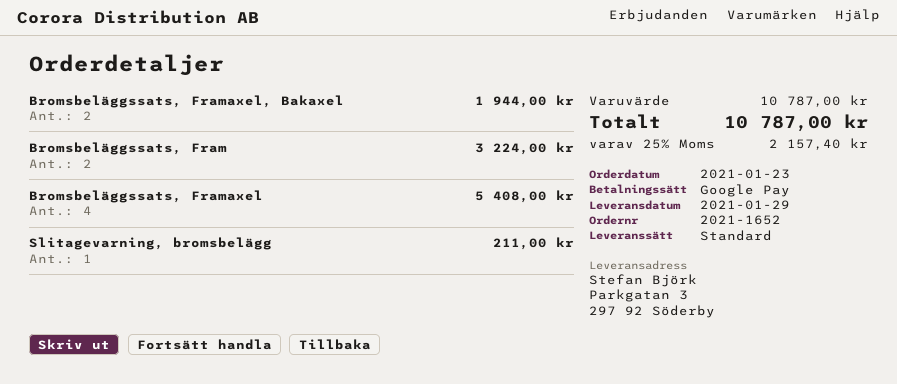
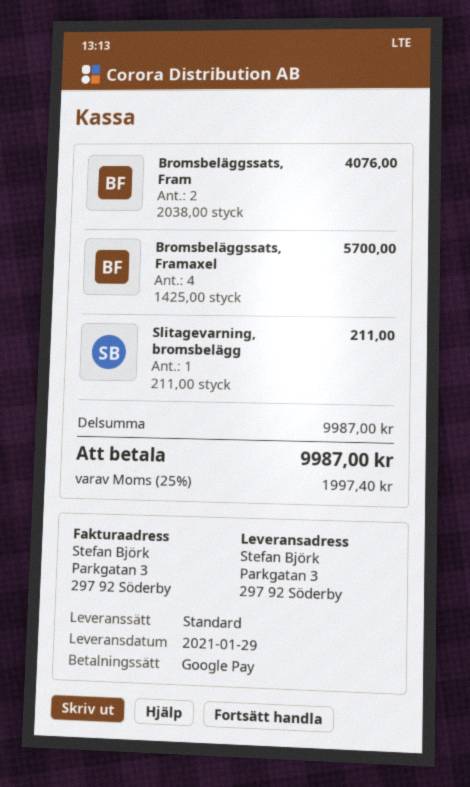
Bromsbeläggssats, Framaxel, Bakaxel: 2 for 1944.00 -> none
Bromsbeläggssats, Fram: 2 for 3224.00 -> 2 for 4076.00
Bromsbeläggssats, Framaxel: 4 for 5408.00 -> 4 for 5700.00
subtotal: 10787.00 -> 9987.00
tax: 25% = 2157.40 -> 25% = 1997.40
total: 10787.00 -> 9987.00

